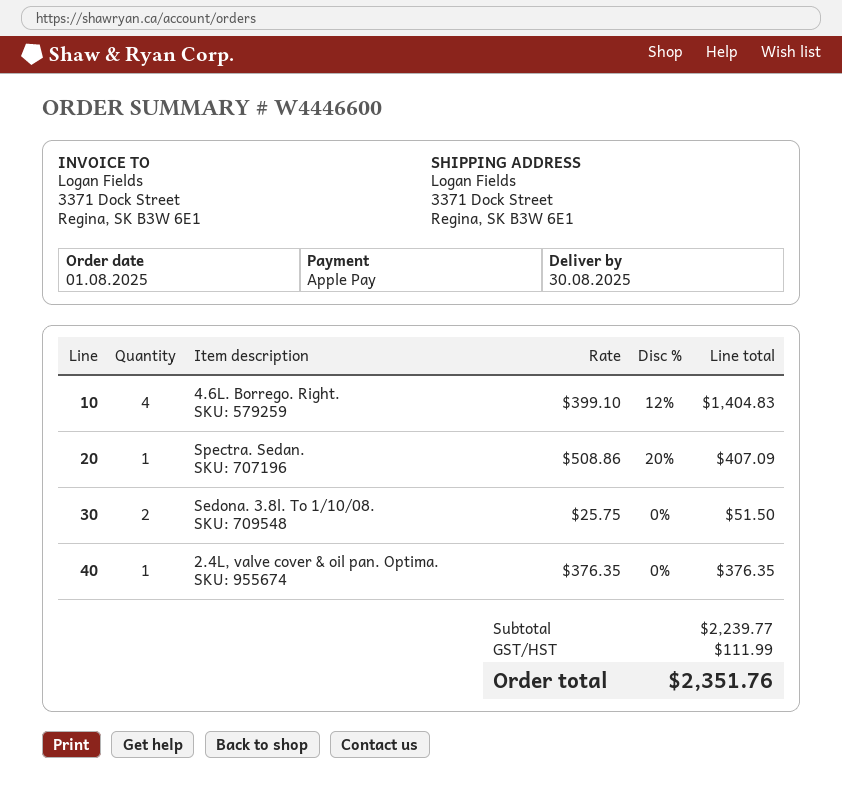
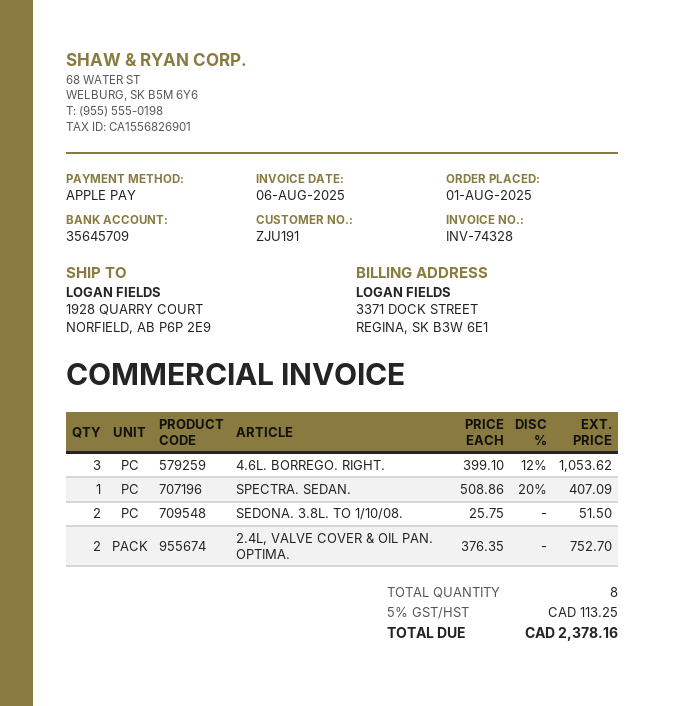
ship to: 3371 Dock Street, Regina, SK B3W 6E1 -> 1928 QUARRY COURT, NORFIELD, AB P6P 2E9
4.6L. Borrego. Right.: 4 x 399.10 - 12% = 1404.83 -> 3 x 399.10 - 12% = 1053.62
2.4L, valve cover & oil pan. Optima.: 1 x 376.35 = 376.35 -> 2 x 376.35 = 752.70
tax: 111.99 -> 113.25
total: 2351.76 -> 2378.16

